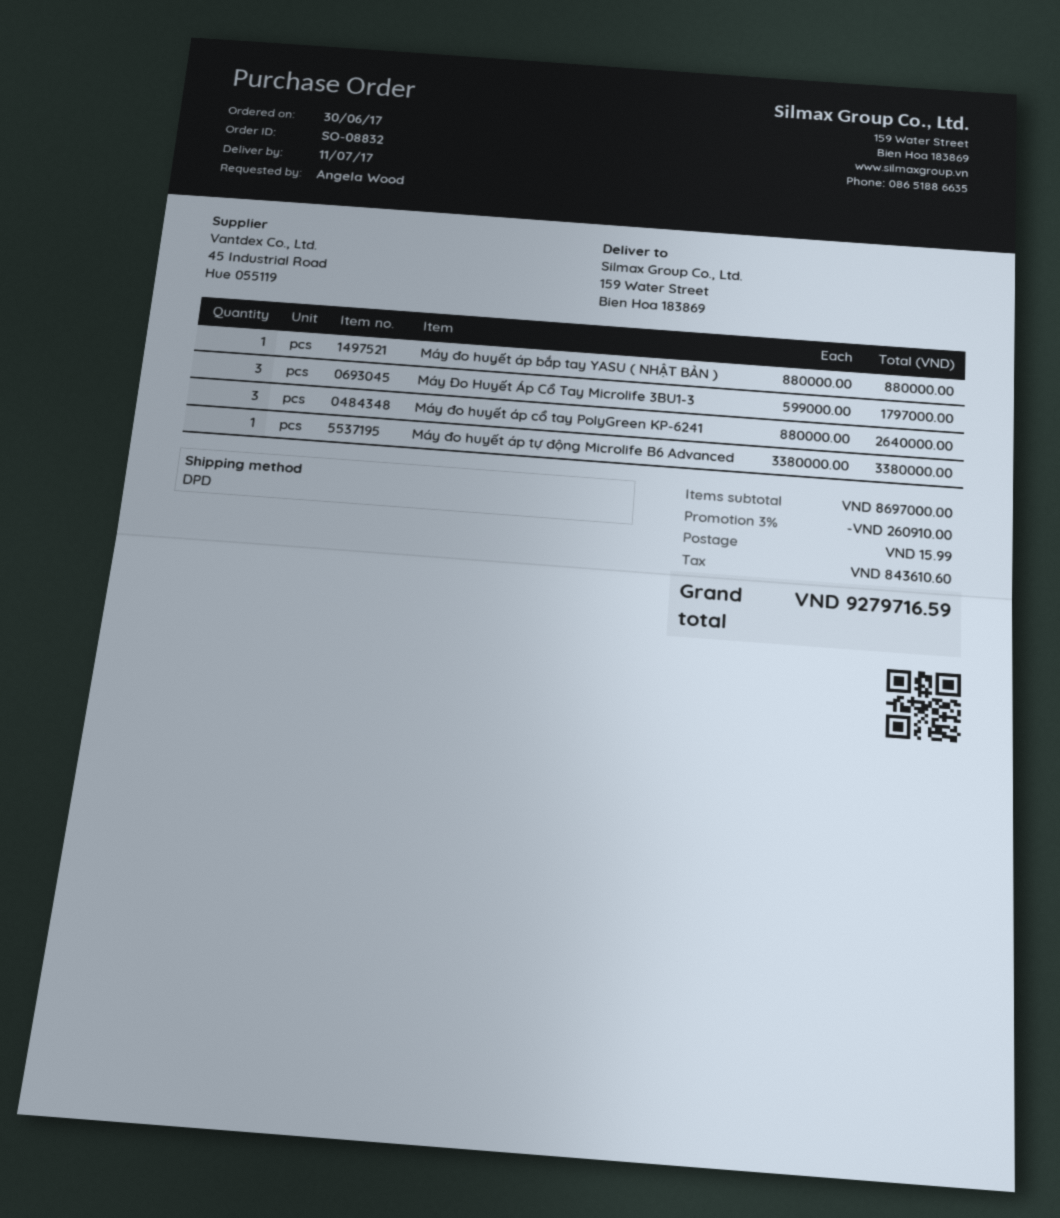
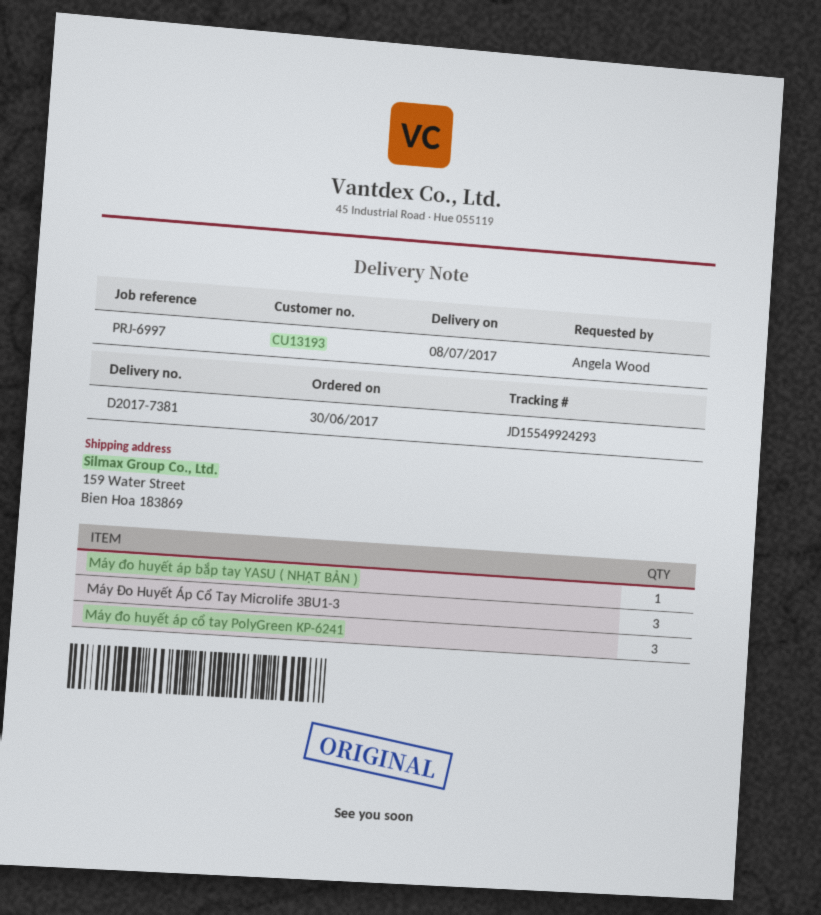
delivery date: 2017-07-11 -> 2017-07-08
Máy đo huyết áp tự động Microlife B6 Advanced: 1 -> none

